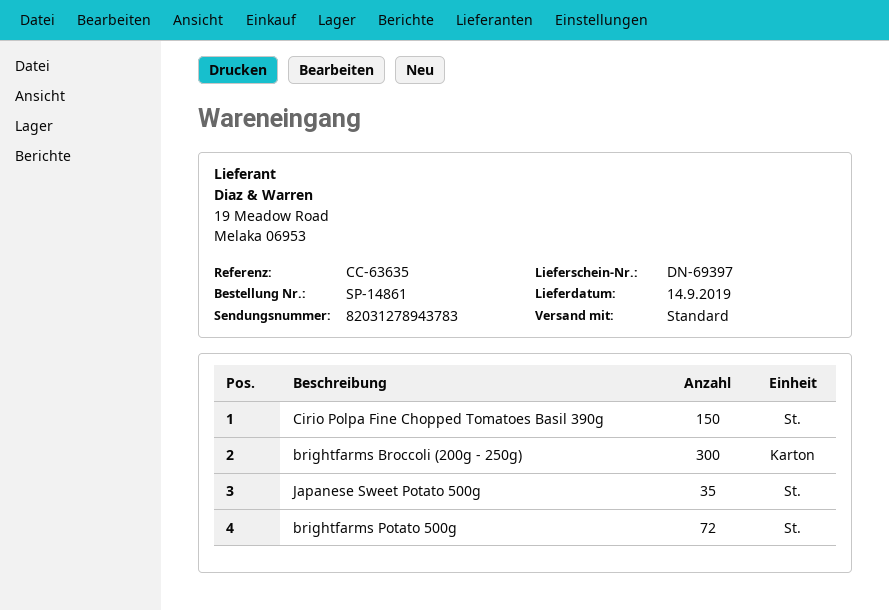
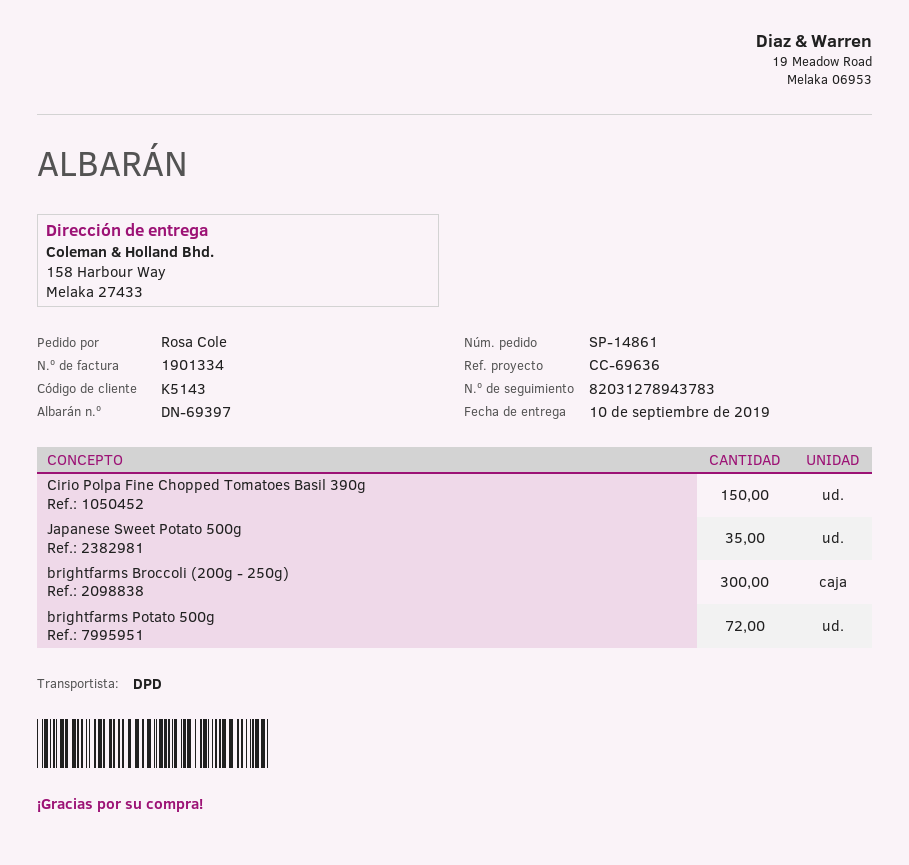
delivery date: 2019-09-14 -> 2019-09-10
reference: CC-63635 -> CC-69636
shipping method: standard -> DPD

